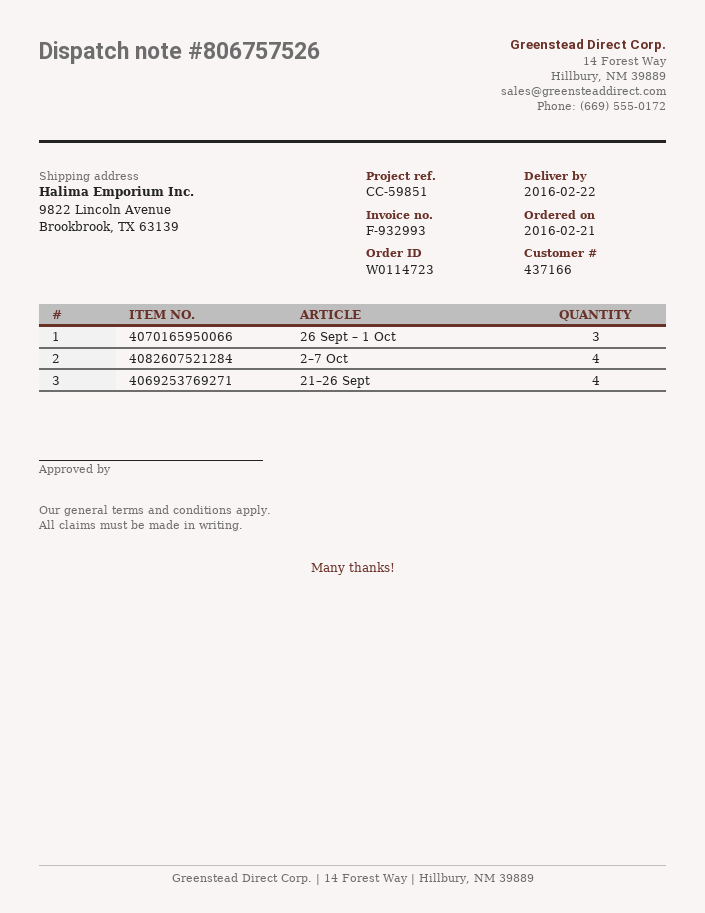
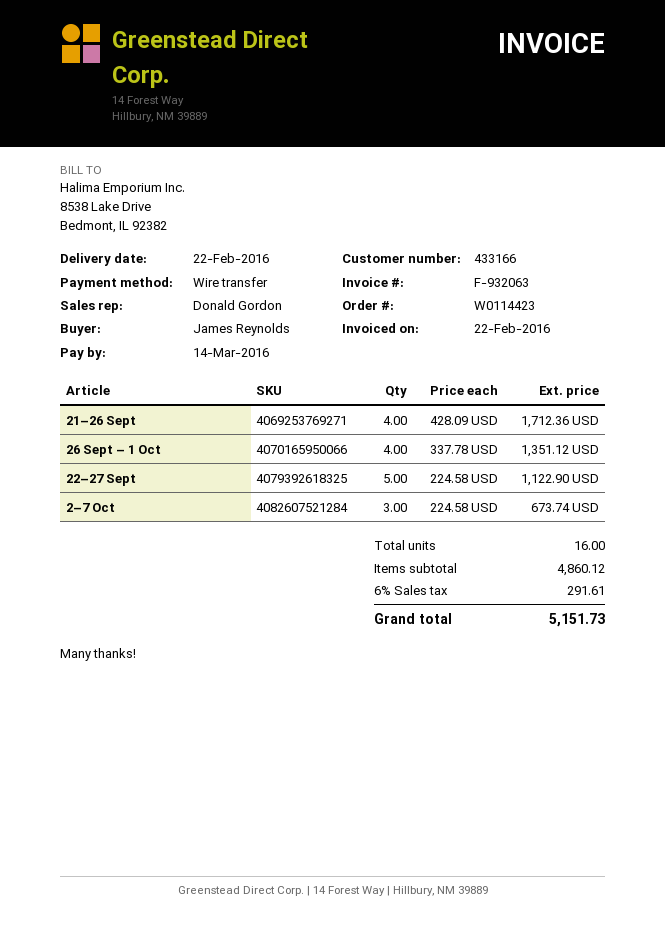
order number: W0114723 -> W0114423
invoice number: F-932993 -> F-932063
customer number: 437166 -> 433166
26 Sept – 1 Oct: 3 -> 4
2–7 Oct: 4 -> 3
22–27 Sept: none -> 5

